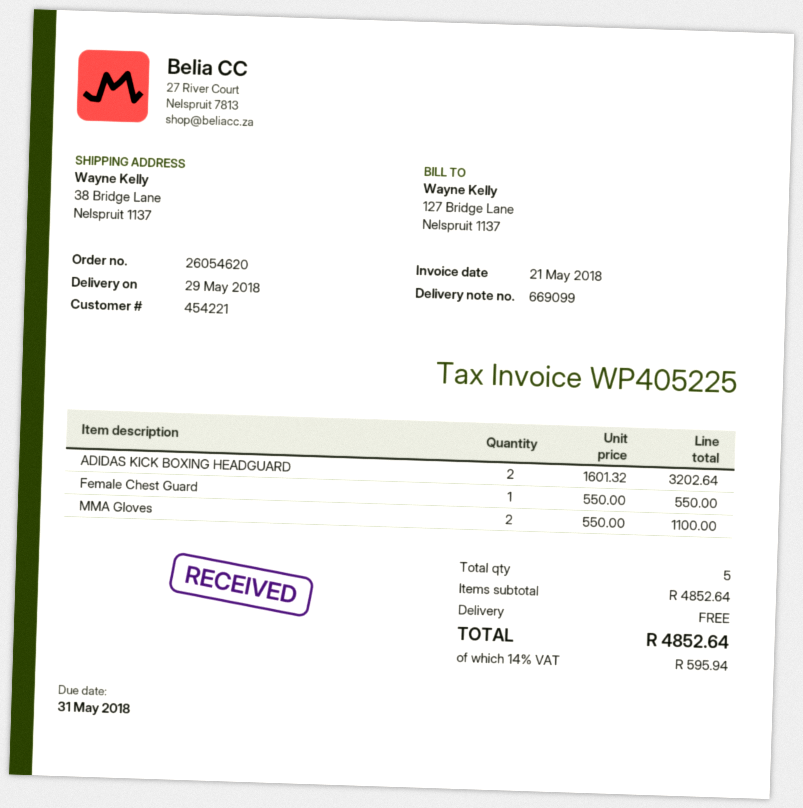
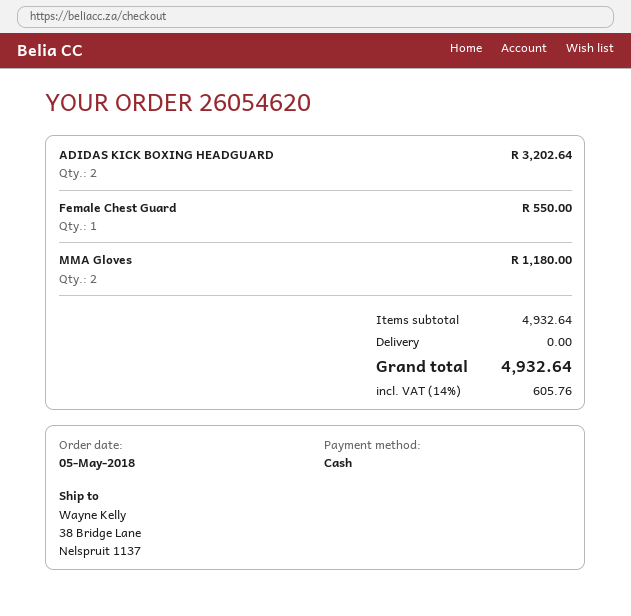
MMA Gloves: 2 for 1100.00 -> 2 for 1180.00
subtotal: 4852.64 -> 4932.64
tax: 14% = 595.94 -> 14% = 605.76
total: 4852.64 -> 4932.64

